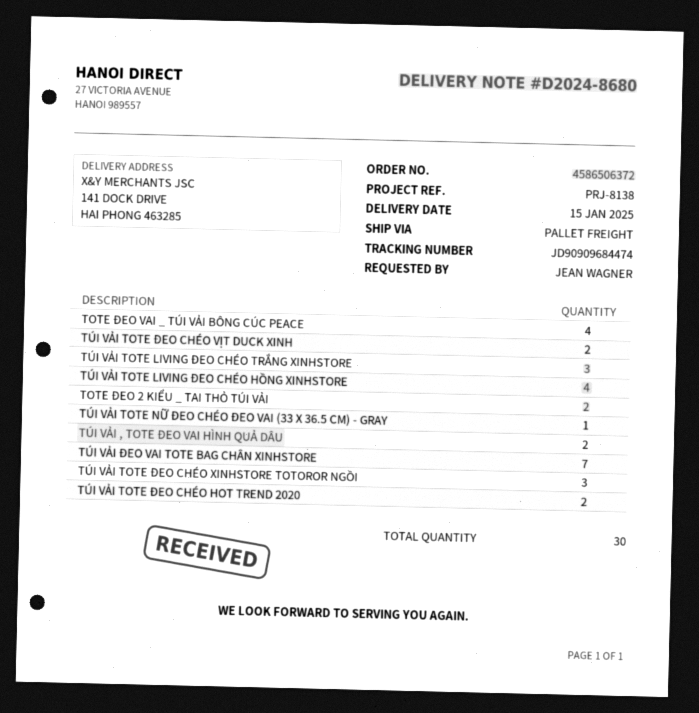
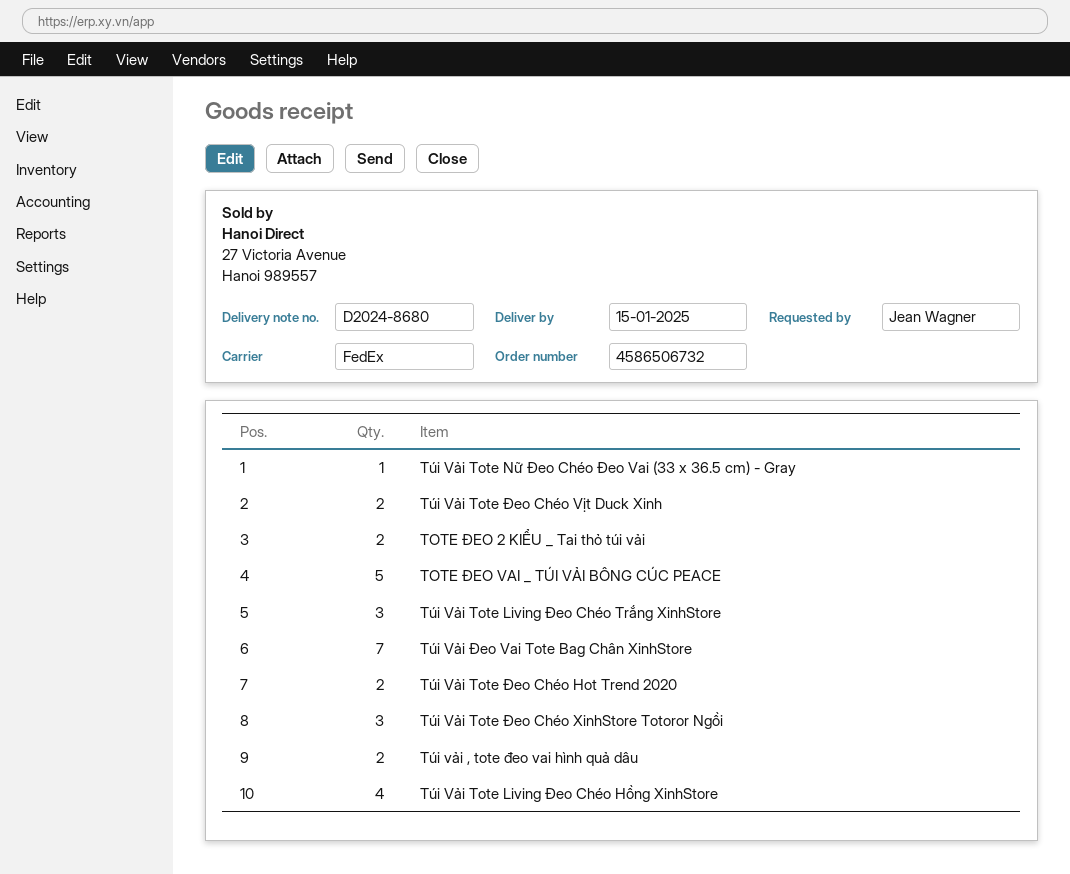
order number: 4586506372 -> 4586506732
shipping method: pallet freight -> FedEx
TOTE ĐEO VAI _ TÚI VẢI BÔNG CÚC PEACE: 4 -> 5

